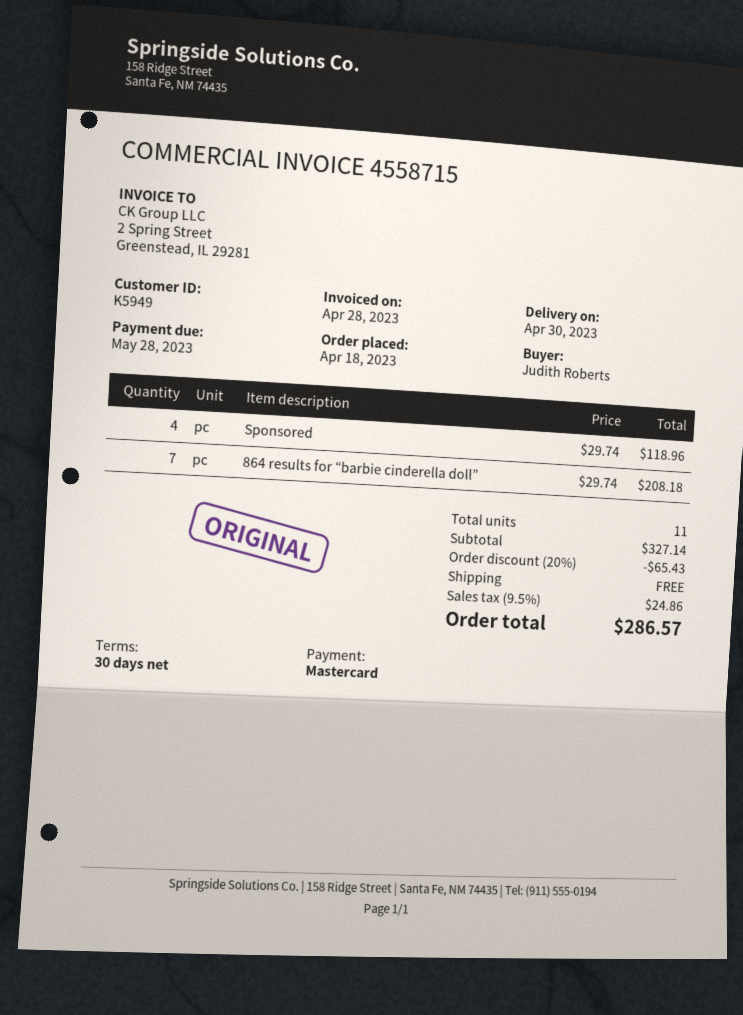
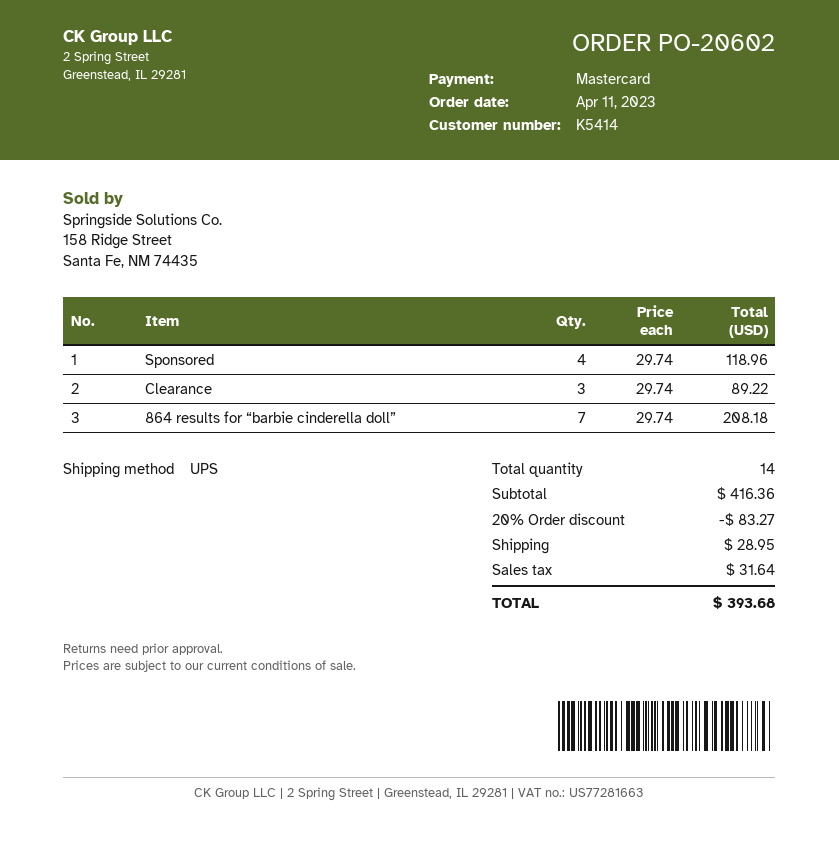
order date: 2023-04-18 -> 2023-04-11
customer number: K5949 -> K5414
Clearance: none -> 3 x 29.74 = 89.22
total quantity: 11 -> 14
subtotal: 327.14 -> 416.36
discount: 20% = 65.43 -> 20% = 83.27
shipping: 0.00 -> 28.95
tax: 24.86 -> 31.64
total: 286.57 -> 393.68

